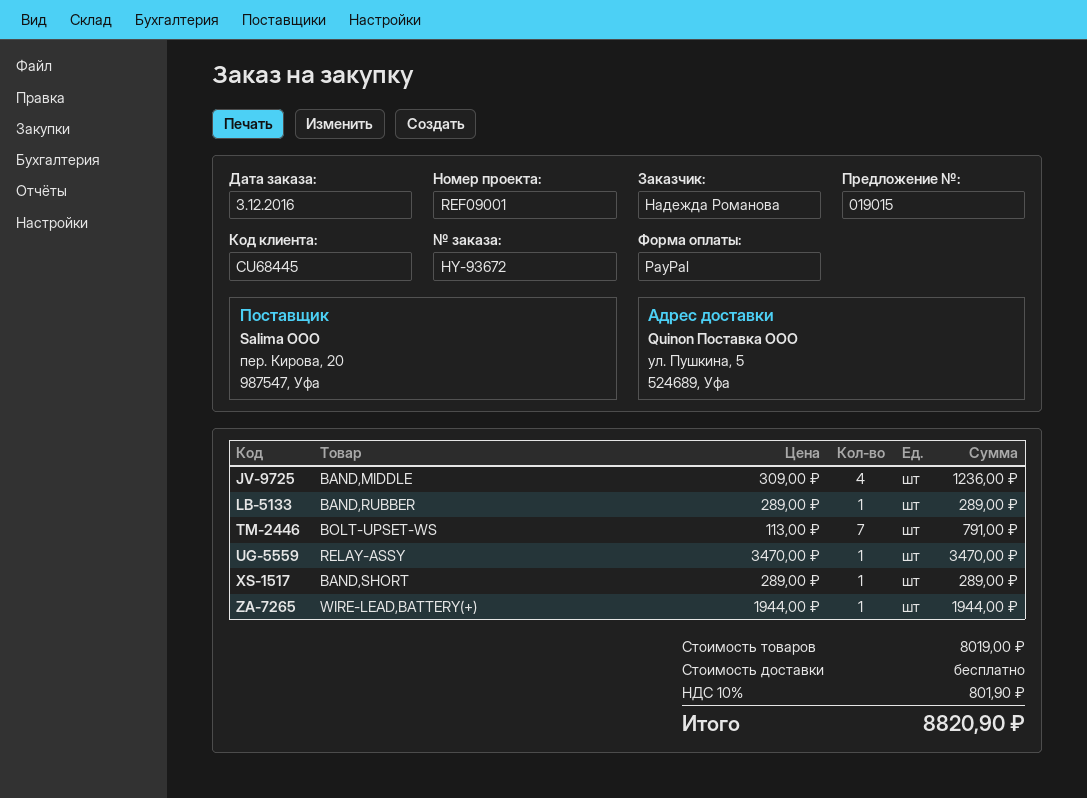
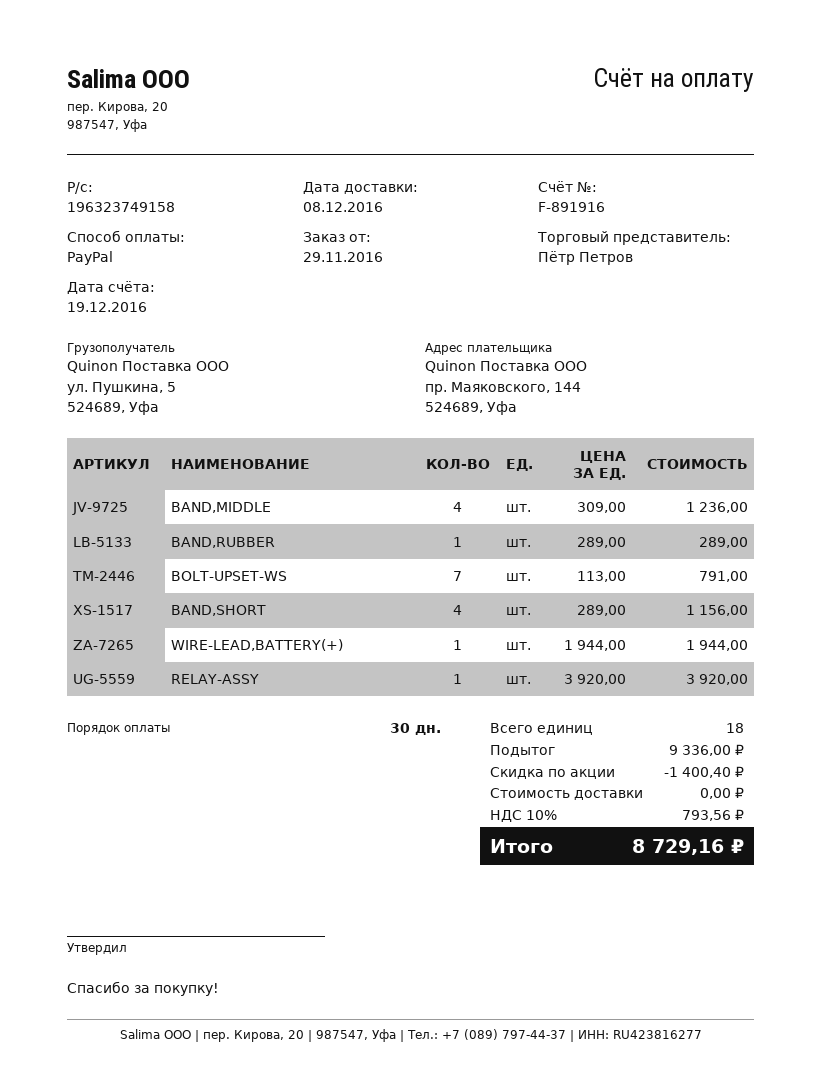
order date: 2016-12-03 -> 2016-11-29
RELAY-ASSY: 1 x 3470.00 = 3470.00 -> 1 x 3920.00 = 3920.00
BAND,SHORT: 1 x 289.00 = 289.00 -> 4 x 289.00 = 1156.00
subtotal: 8019.00 -> 9336.00
discount: none -> 1400.40
tax: 10% = 801.90 -> 10% = 793.56
total: 8820.90 -> 8729.16

